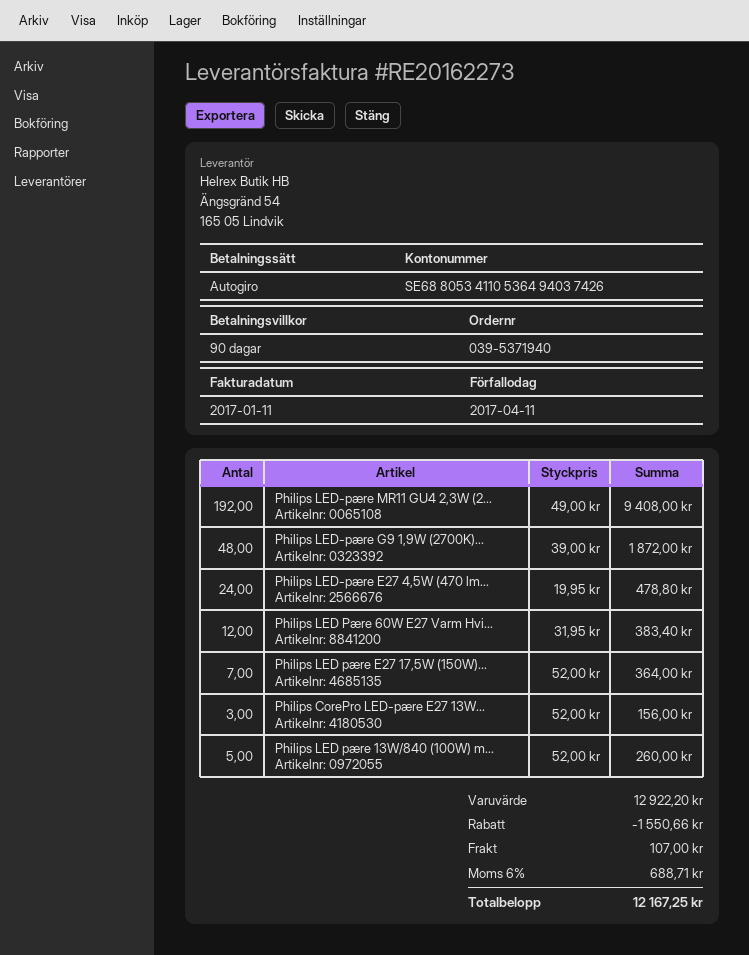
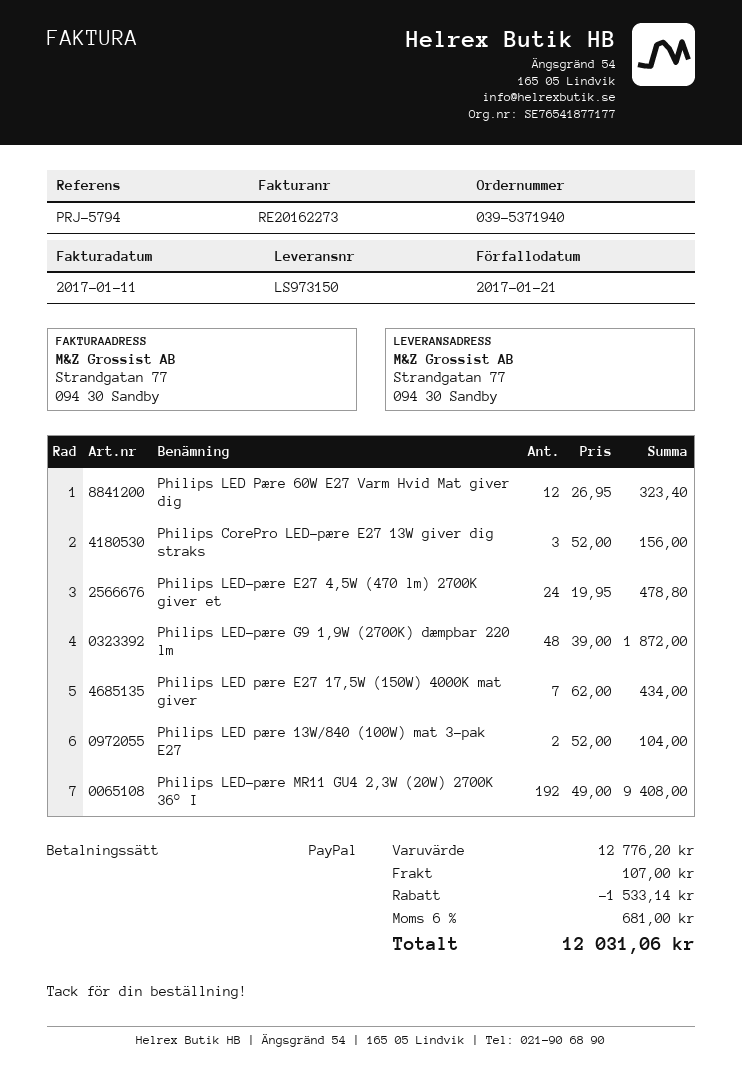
due date: 2017-04-11 -> 2017-01-21
payment method: direct debit -> PayPal
Philips LED Pære 60W E27 Varm Hvi...: 12 x 31.95 = 383.40 -> 12 x 26.95 = 323.40
Philips LED pære E27 17,5W (150W)...: 7 x 52.00 = 364.00 -> 7 x 62.00 = 434.00
Philips LED pære 13W/840 (100W) m...: 5 x 52.00 = 260.00 -> 2 x 52.00 = 104.00
subtotal: 12922.20 -> 12776.20
discount: 1550.66 -> 1533.14
tax: 6% = 688.71 -> 6% = 681.00
total: 12167.25 -> 12031.06

